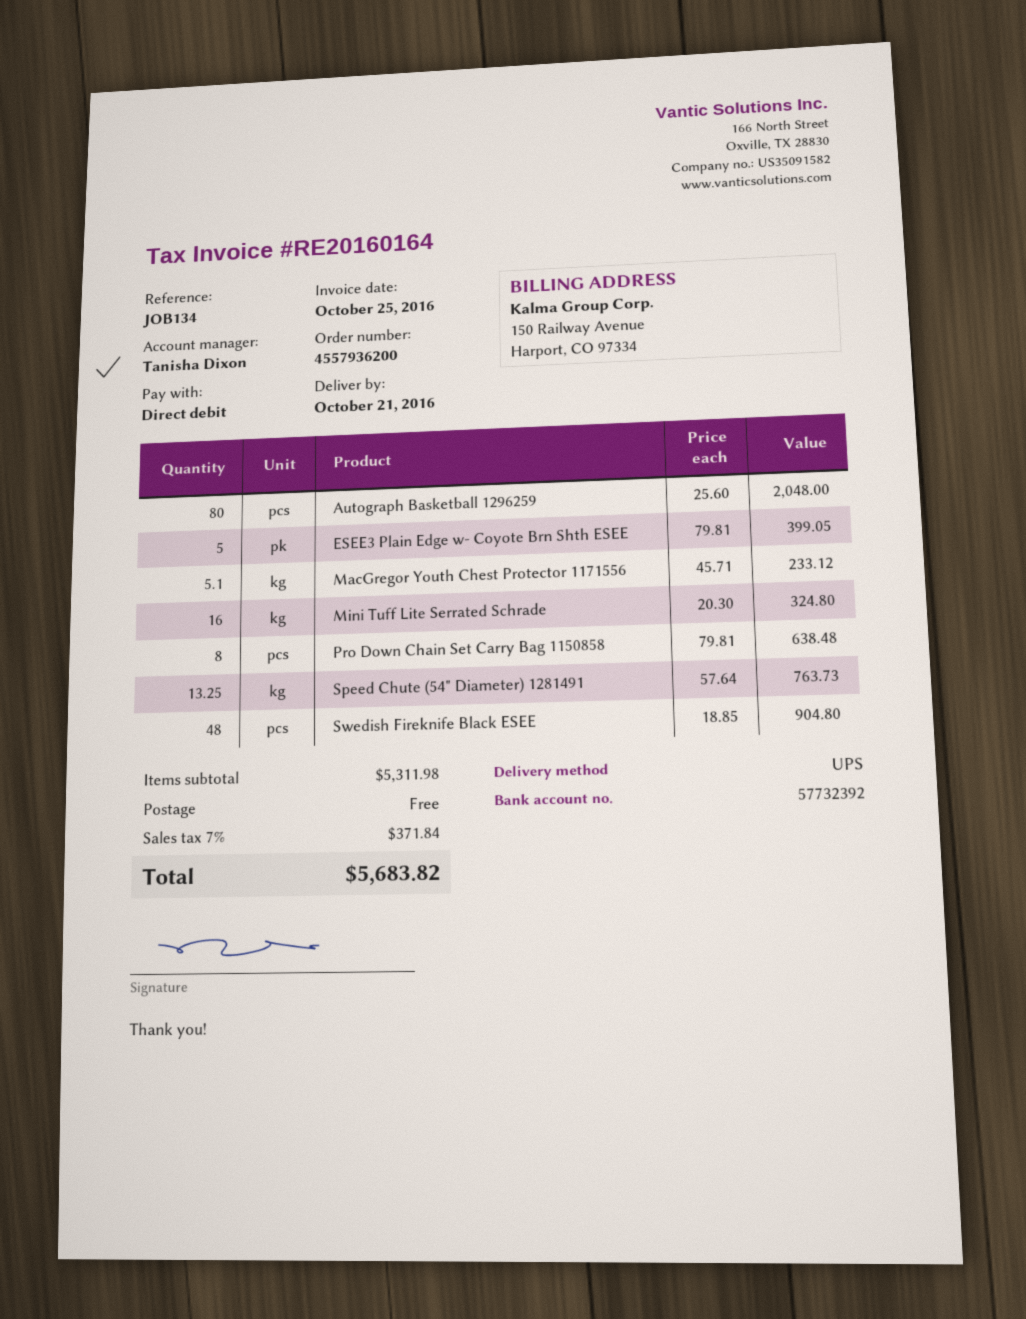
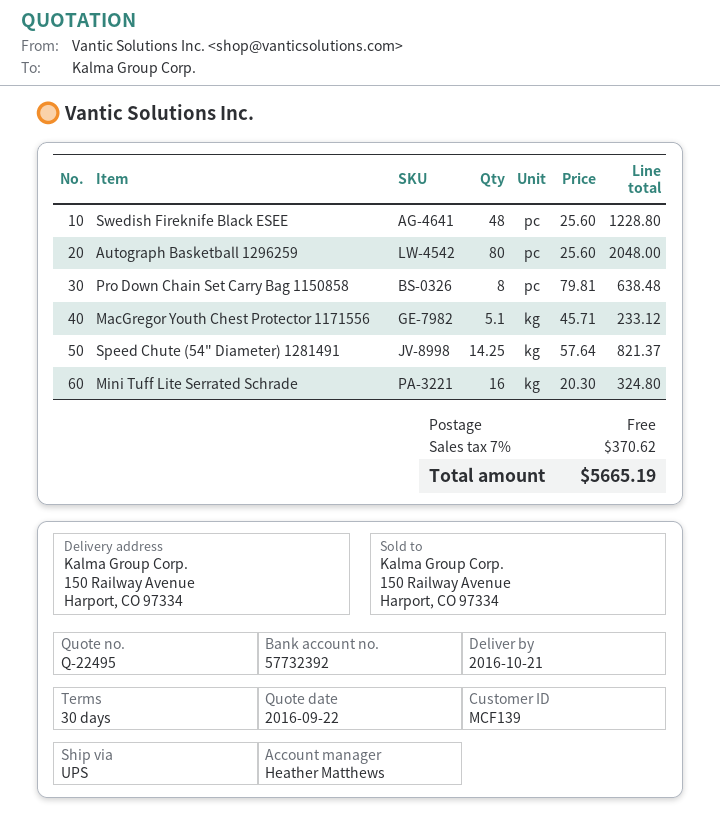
sales rep: Tanisha Dixon -> Heather Matthews
ESEE3 Plain Edge w- Coyote Brn Shth ESEE: 5 x 79.81 = 399.05 -> none
Speed Chute (54" Diameter) 1281491: 13.25 x 57.64 = 763.73 -> 14.25 x 57.64 = 821.37
Swedish Fireknife Black ESEE: 48 x 18.85 = 904.80 -> 48 x 25.60 = 1228.80
tax: 7% = 371.84 -> 7% = 370.62
total: 5683.82 -> 5665.19

